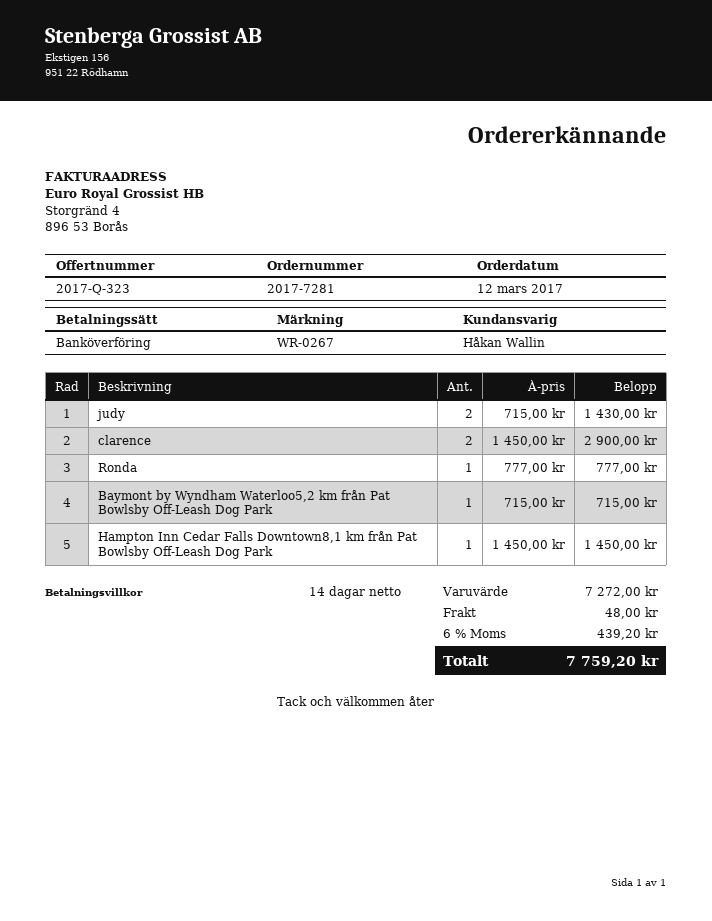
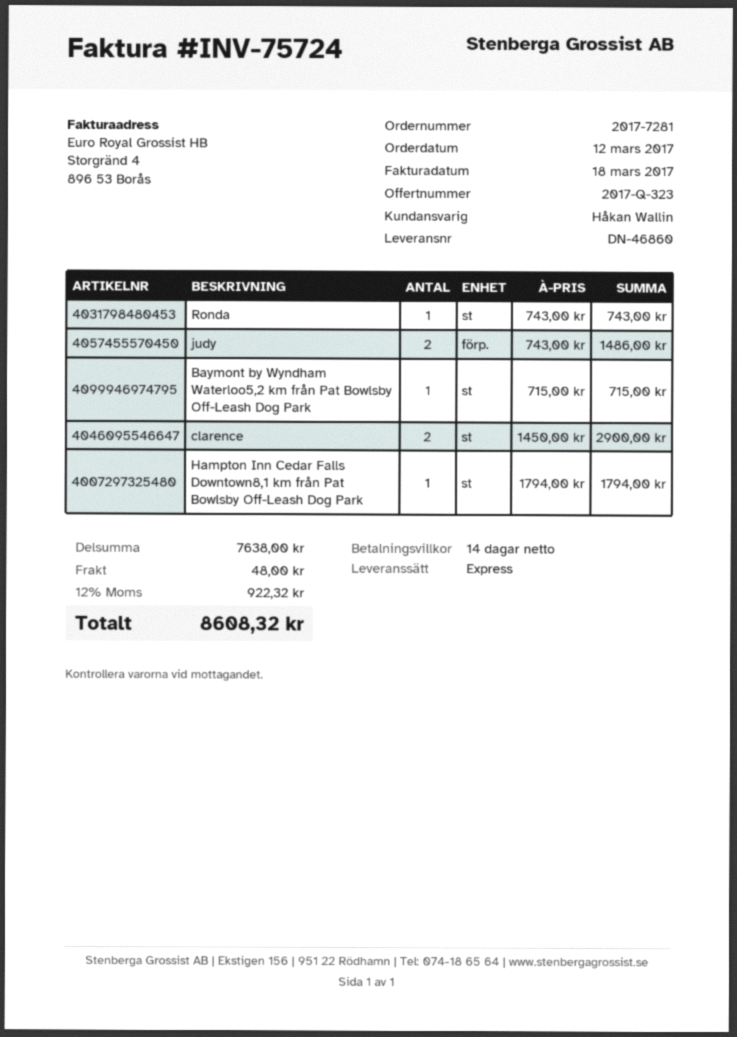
judy: 2 x 715.00 = 1430.00 -> 2 x 743.00 = 1486.00
Ronda: 1 x 777.00 = 777.00 -> 1 x 743.00 = 743.00
Hampton Inn Cedar Falls Downtown8,1 km från Pat Bowlsby Off-Leash Dog Park: 1 x 1450.00 = 1450.00 -> 1 x 1794.00 = 1794.00
subtotal: 7272.00 -> 7638.00
tax: 6% = 439.20 -> 12% = 922.32
total: 7759.20 -> 8608.32

